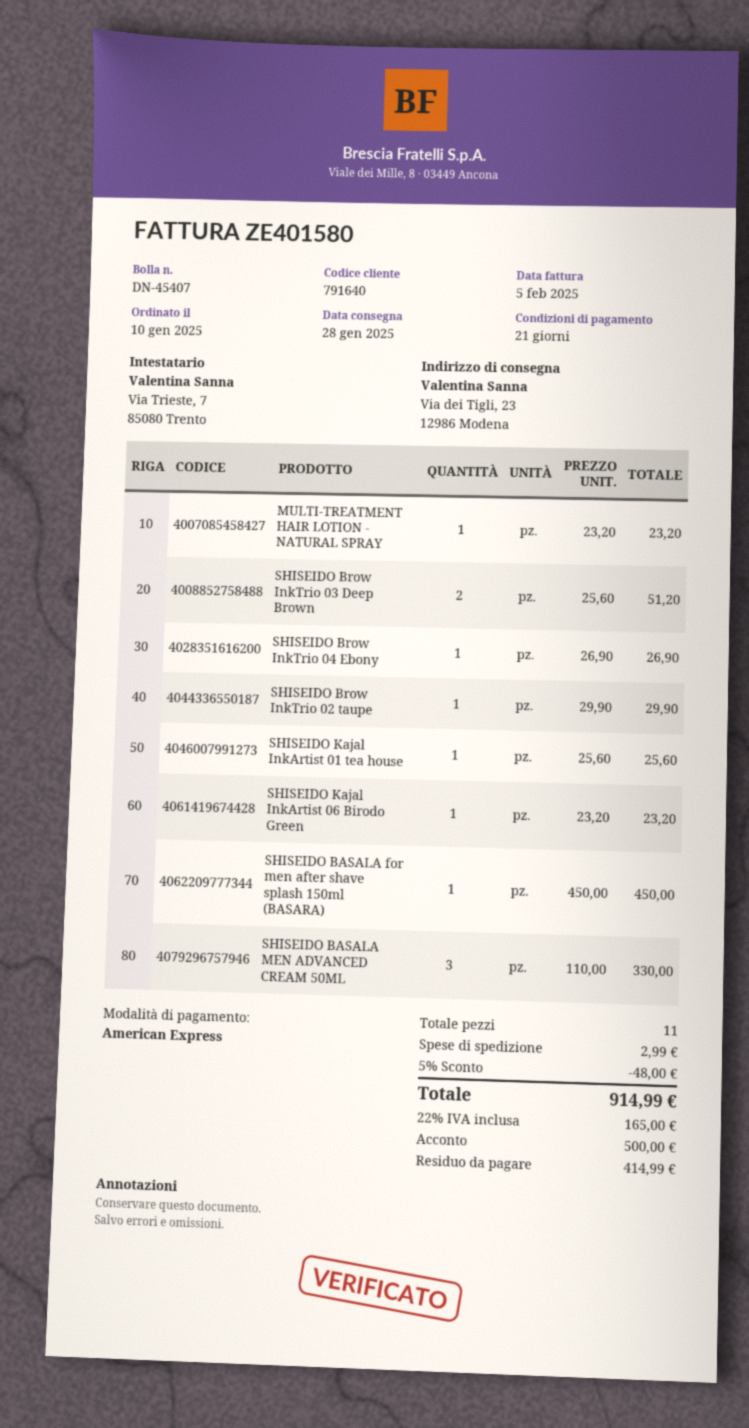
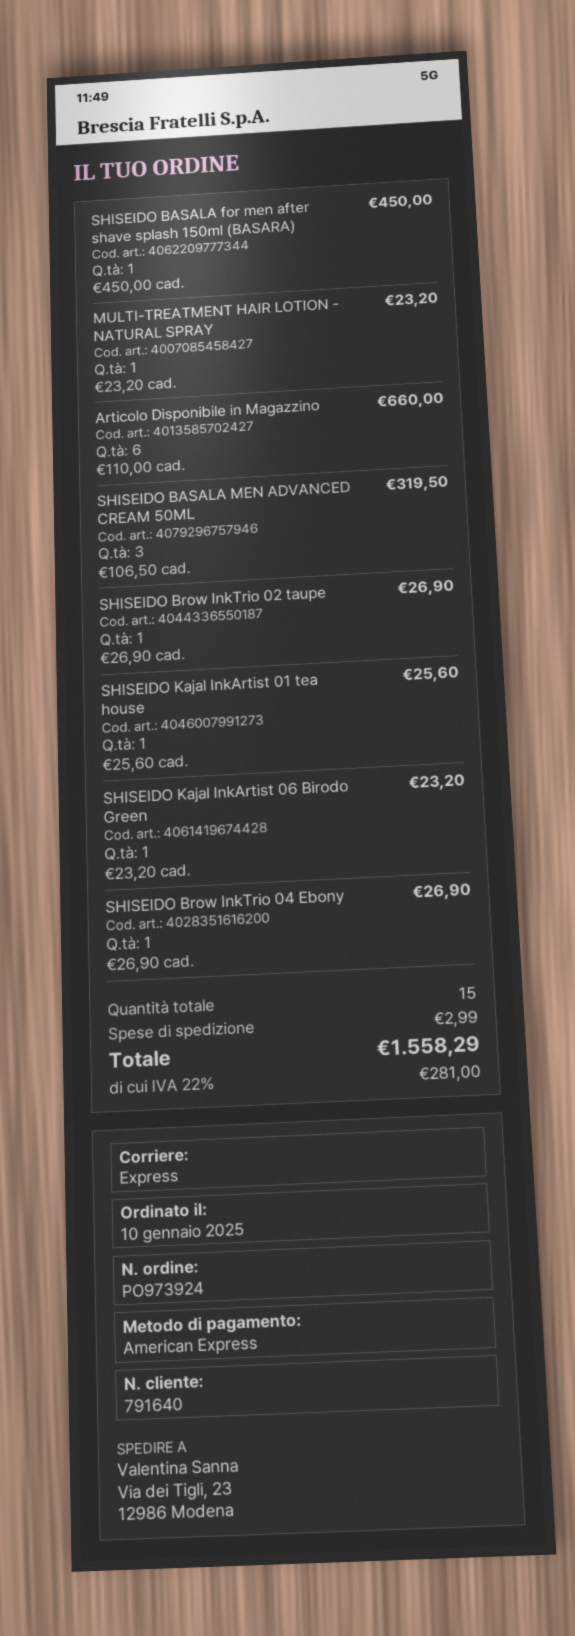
SHISEIDO Brow InkTrio 03 Deep Brown: 2 x 25.60 = 51.20 -> none
SHISEIDO Brow InkTrio 02 taupe: 1 x 29.90 = 29.90 -> 1 x 26.90 = 26.90
SHISEIDO BASALA MEN ADVANCED CREAM 50ML: 3 x 110.00 = 330.00 -> 3 x 106.50 = 319.50
Articolo Disponibile in Magazzino: none -> 6 x 110.00 = 660.00
total quantity: 11 -> 15
discount: 5% = 48.00 -> none
tax: 22% = 165.00 -> 22% = 281.00
total: 914.99 -> 1558.29

